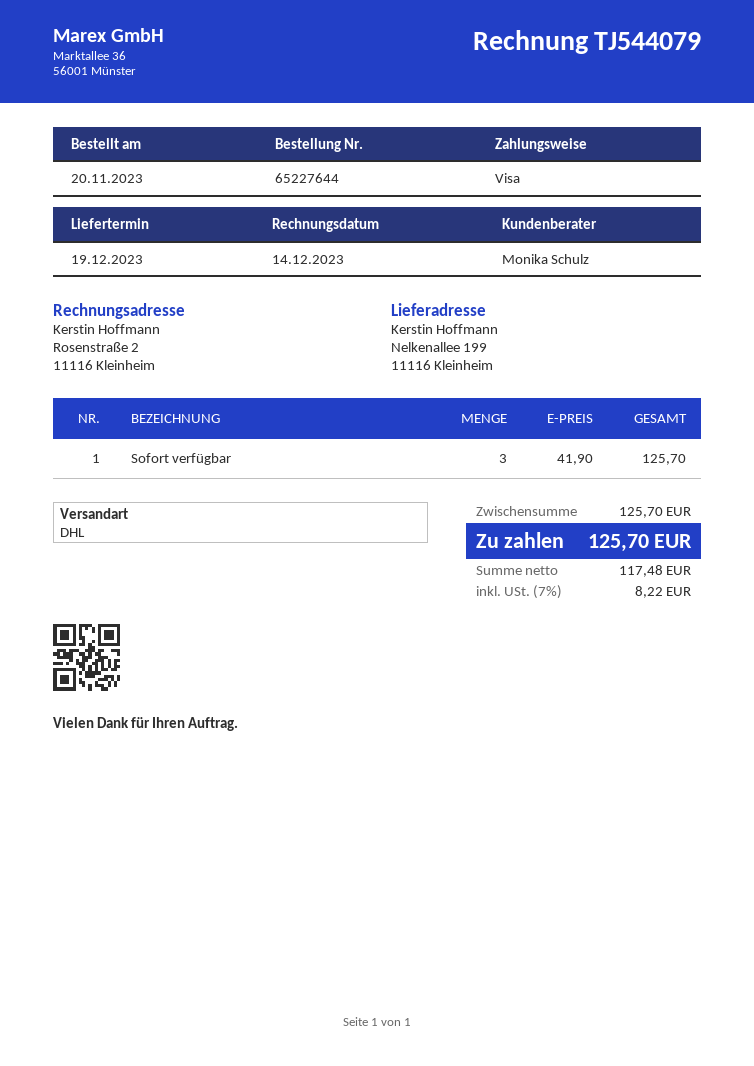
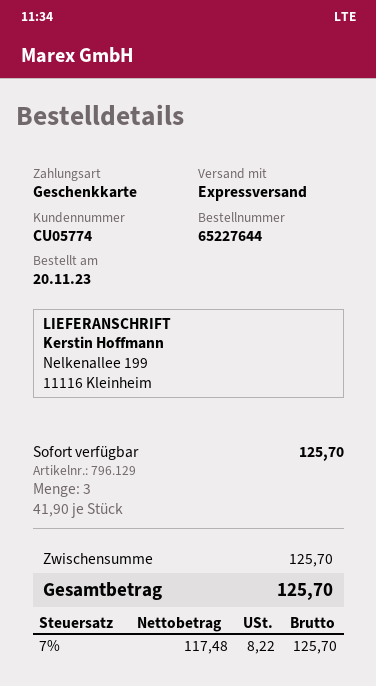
payment method: Visa -> gift card
shipping method: DHL -> express

